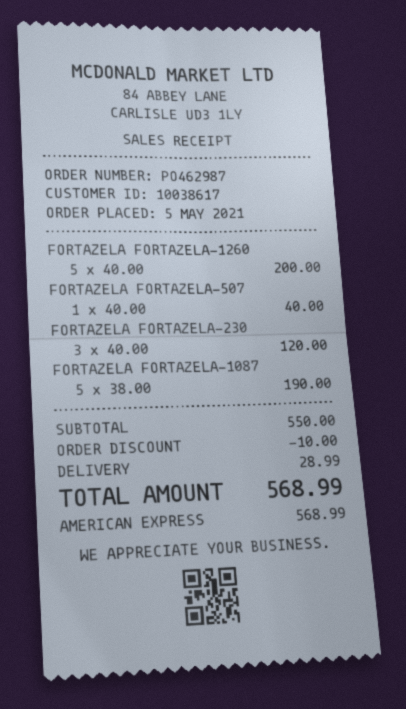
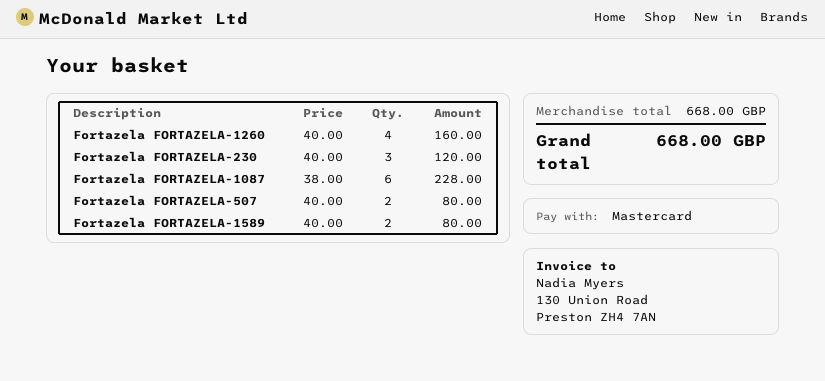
payment method: American Express -> Mastercard
FORTAZELA FORTAZELA-1260: 5 x 40.00 = 200.00 -> 4 x 40.00 = 160.00
FORTAZELA FORTAZELA-507: 1 x 40.00 = 40.00 -> 2 x 40.00 = 80.00
FORTAZELA FORTAZELA-1087: 5 x 38.00 = 190.00 -> 6 x 38.00 = 228.00
Fortazela FORTAZELA-1589: none -> 2 x 40.00 = 80.00
subtotal: 550.00 -> 668.00
discount: 10.00 -> none
shipping: 28.99 -> none
total: 568.99 -> 668.00

